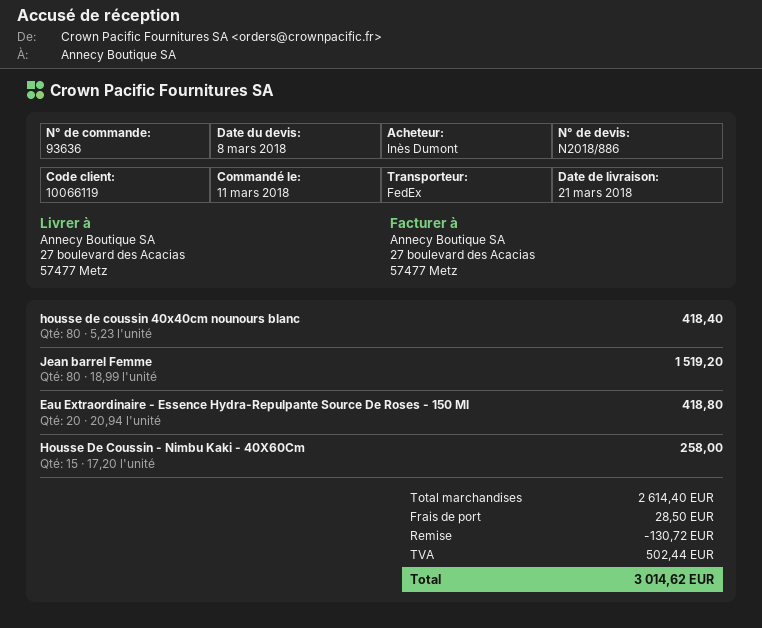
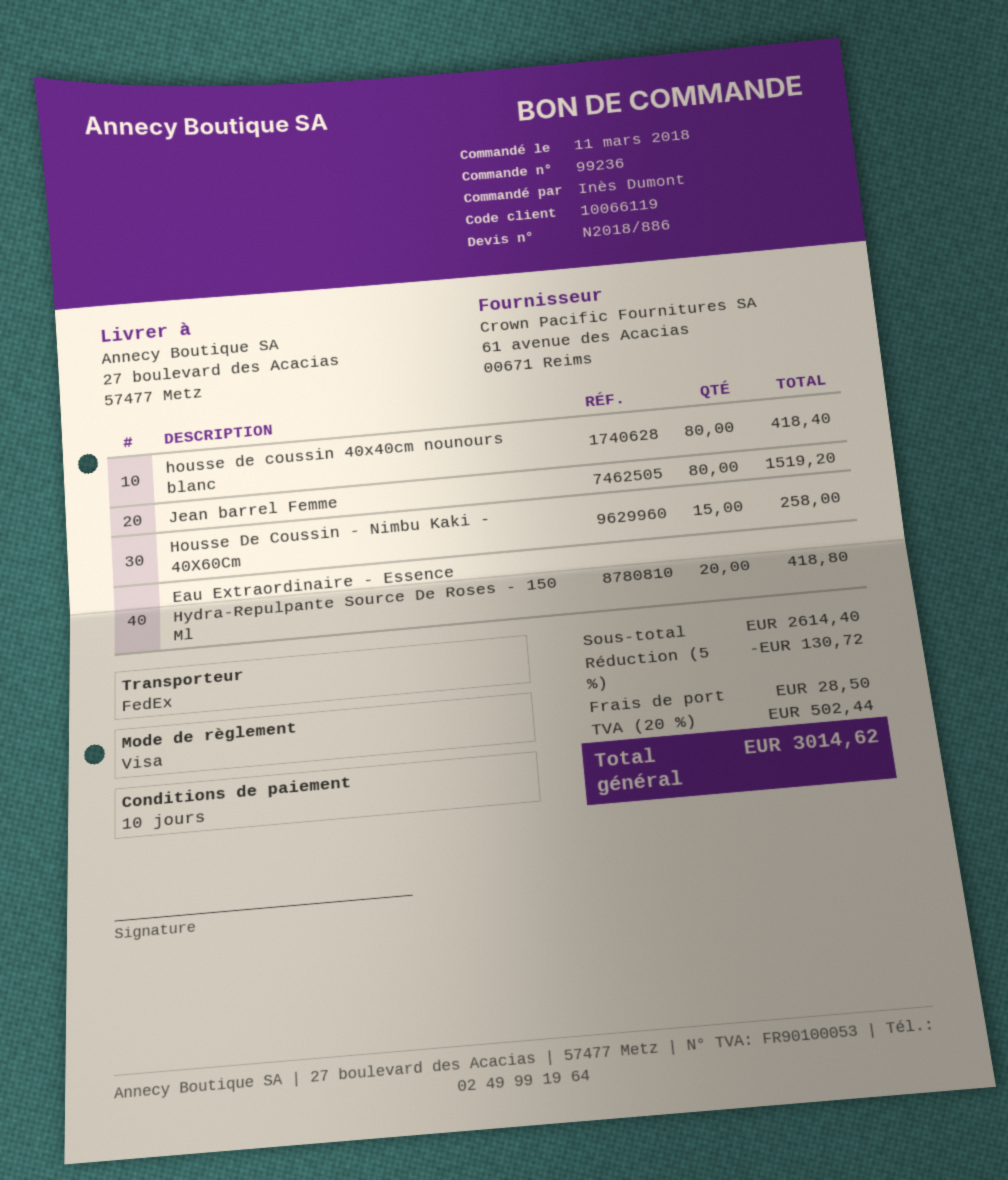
order number: 93636 -> 99236

